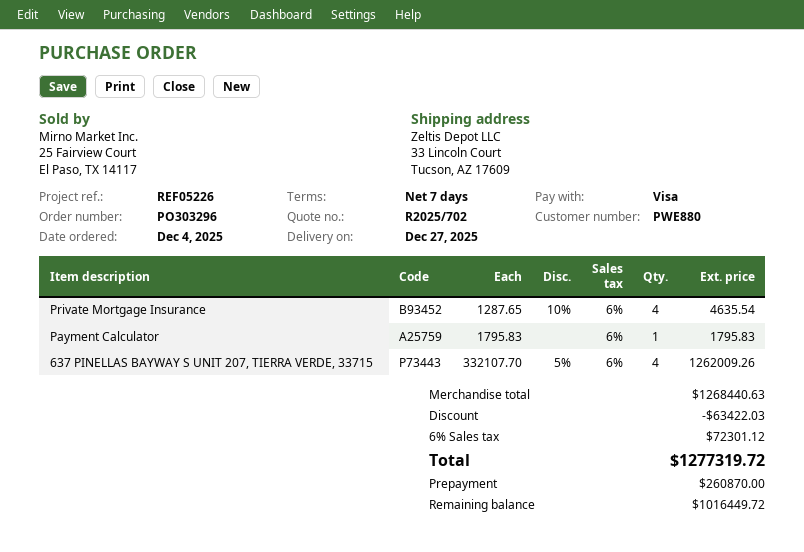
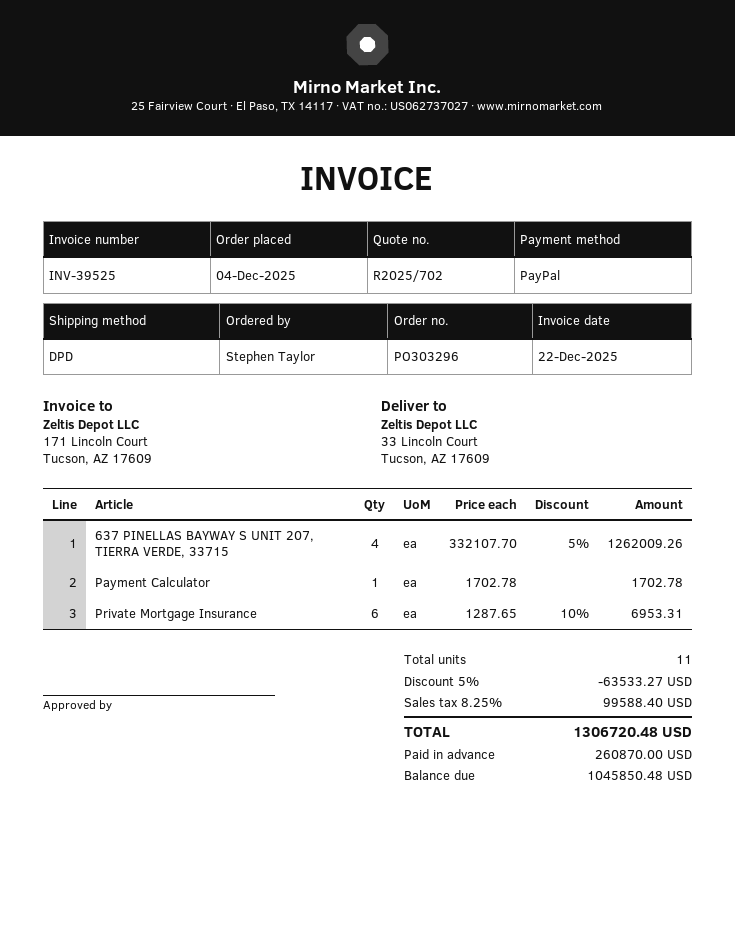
payment method: Visa -> PayPal
Private Mortgage Insurance: 4 x 1287.65 - 10% = 4635.54 -> 6 x 1287.65 - 10% = 6953.31
Payment Calculator: 1 x 1795.83 = 1795.83 -> 1 x 1702.78 = 1702.78
discount: 63422.03 -> 63533.27
tax: 6% = 72301.12 -> 8.25% = 99588.40
total: 1277319.72 -> 1306720.48
balance: 1016449.72 -> 1045850.48

